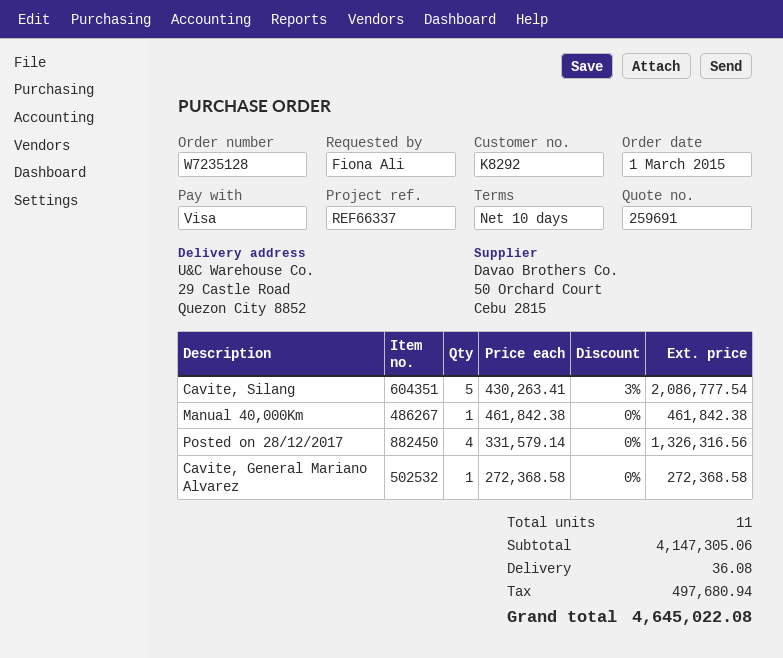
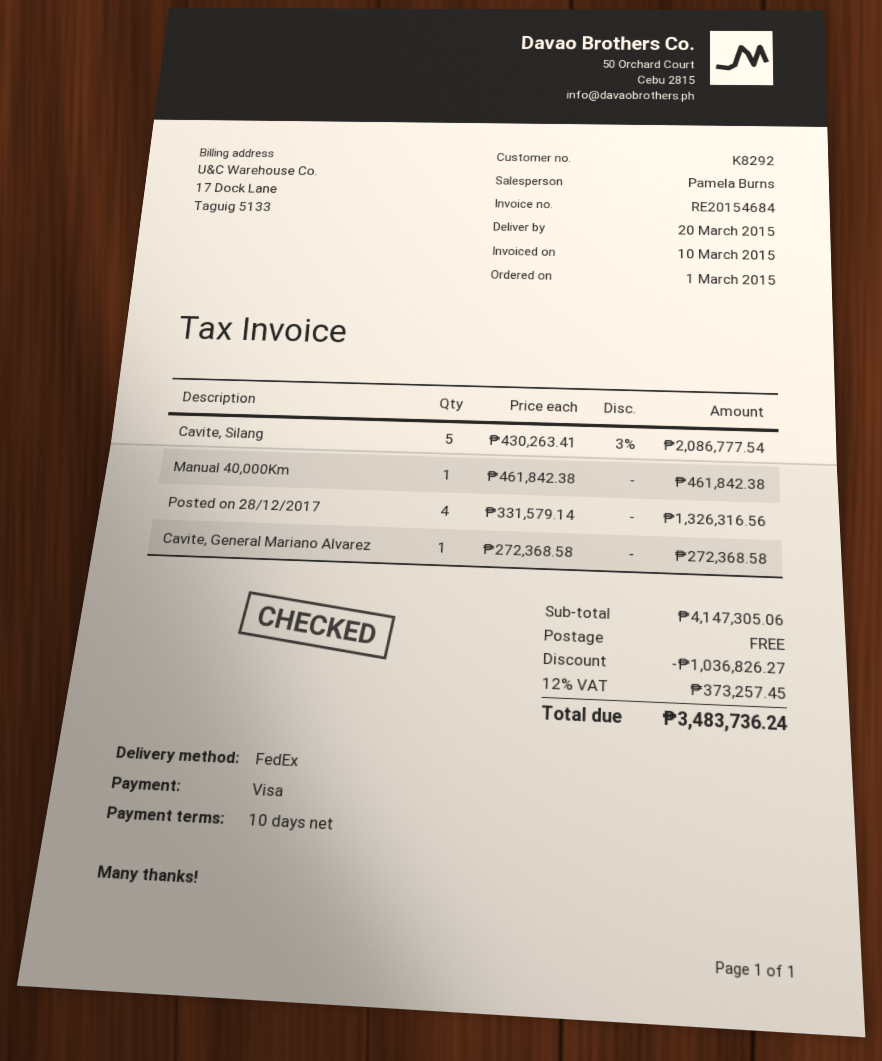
discount: none -> 1036826.27
shipping: 36.08 -> 0.00
tax: 497680.94 -> 373257.45
total: 4645022.08 -> 3483736.24

